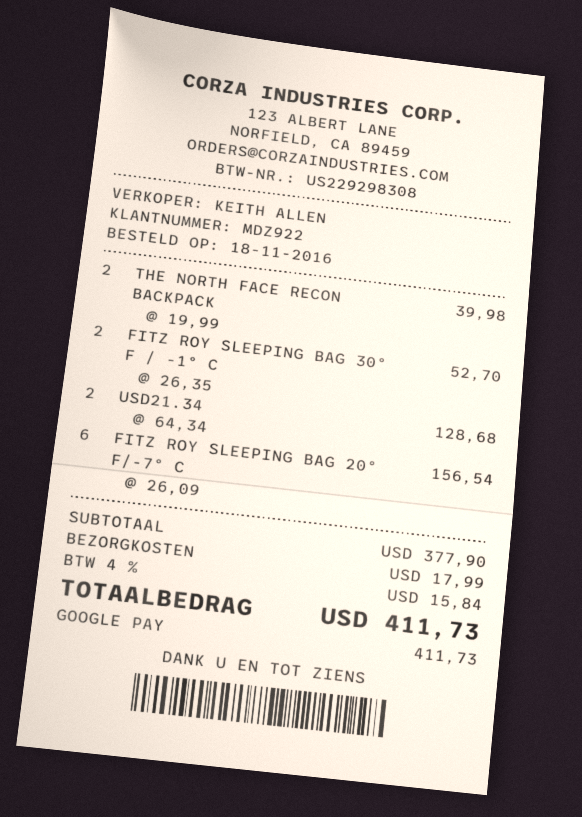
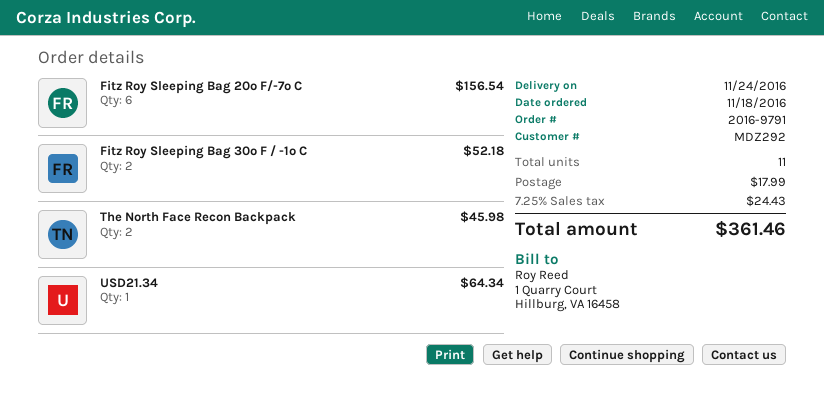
customer number: MDZ922 -> MDZ292
THE NORTH FACE RECON BACKPACK: 2 for 39.98 -> 2 for 45.98
FITZ ROY SLEEPING BAG 30º F / -1º C: 2 for 52.70 -> 2 for 52.18
USD21.34: 2 for 128.68 -> 1 for 64.34
tax: 4% = 15.84 -> 7.25% = 24.43
total: 411.73 -> 361.46

